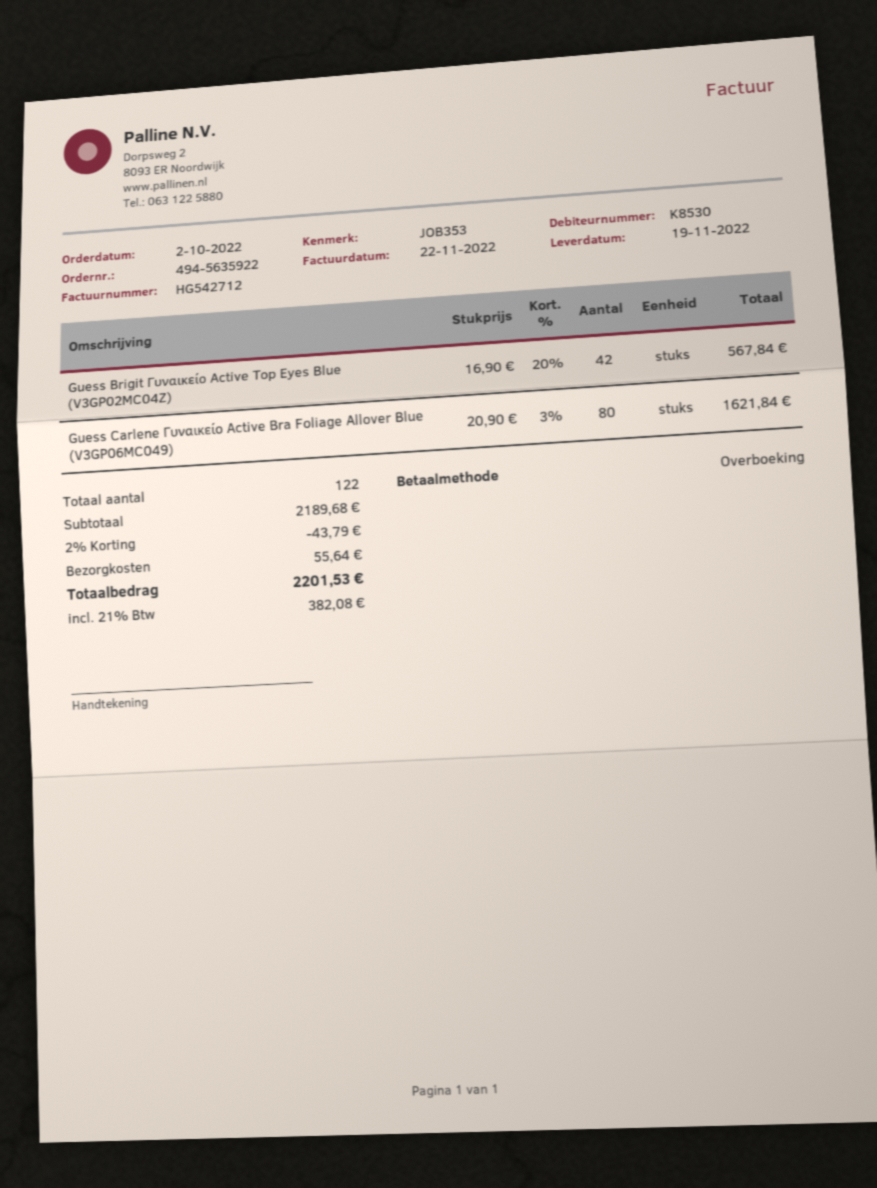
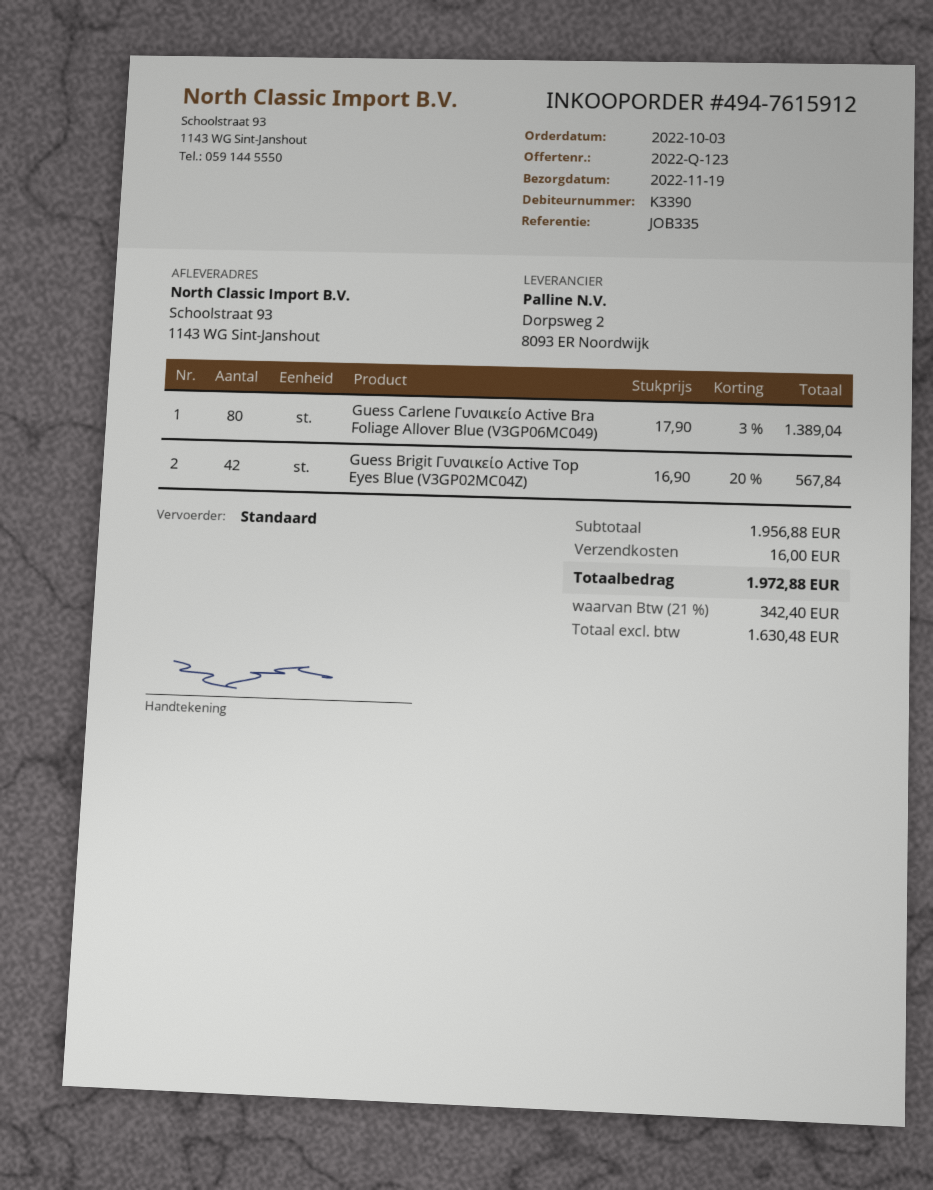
order number: 494-5635922 -> 494-7615912
order date: 2022-10-02 -> 2022-10-03
customer number: K8530 -> K3390
reference: JOB353 -> JOB335
Guess Carlene Γυναικείο Active Bra Foliage Allover Blue (V3GP06MC049): 80 x 20.90 - 3% = 1621.84 -> 80 x 17.90 - 3% = 1389.04
subtotal: 2189.68 -> 1956.88
discount: 2% = 43.79 -> none
shipping: 55.64 -> 16.00
tax: 21% = 382.08 -> 21% = 342.40
total: 2201.53 -> 1972.88

